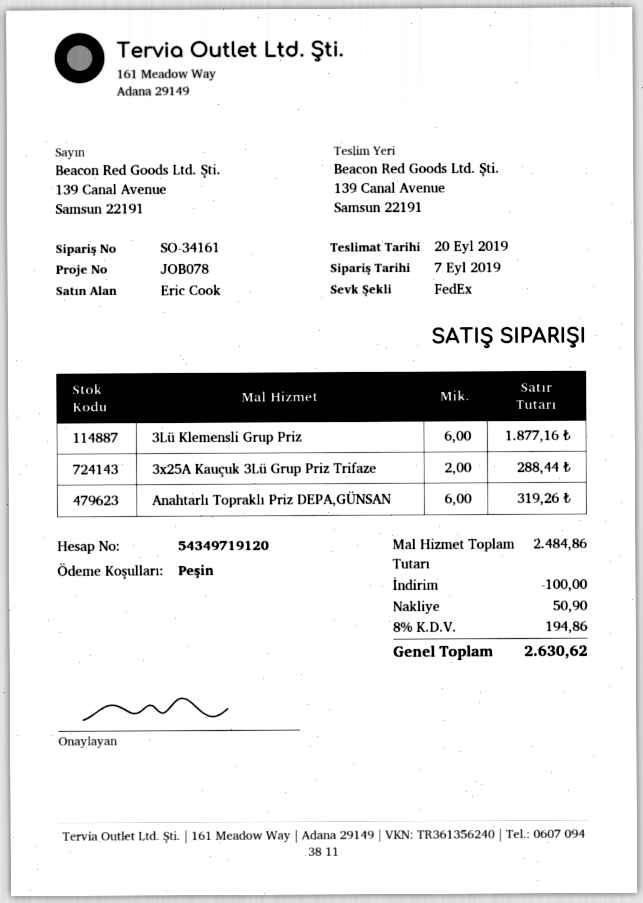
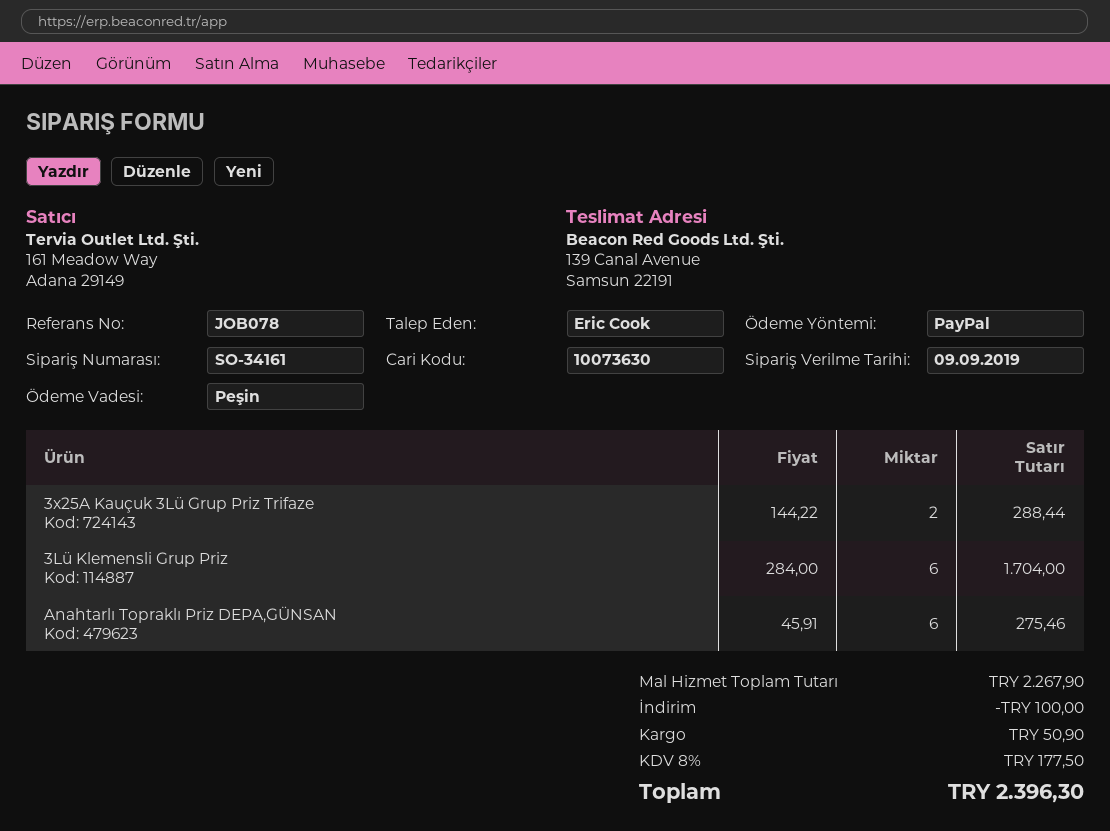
order date: 2019-09-07 -> 2019-09-09
3Lü Klemensli Grup Priz: 6 for 1877.16 -> 6 for 1704.00
Anahtarlı Topraklı Priz DEPA,GÜNSAN: 6 for 319.26 -> 6 for 275.46
subtotal: 2484.86 -> 2267.90
tax: 8% = 194.86 -> 8% = 177.50
total: 2630.62 -> 2396.30

